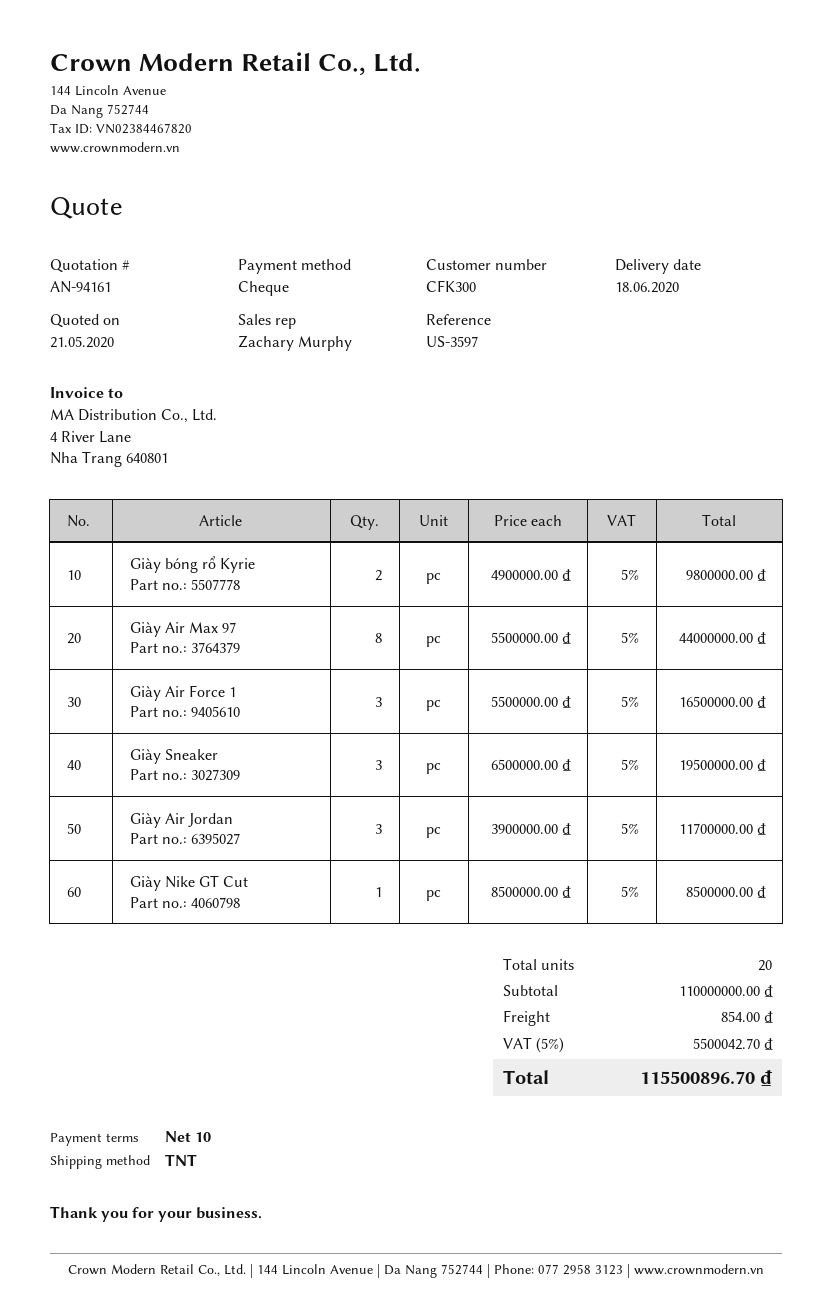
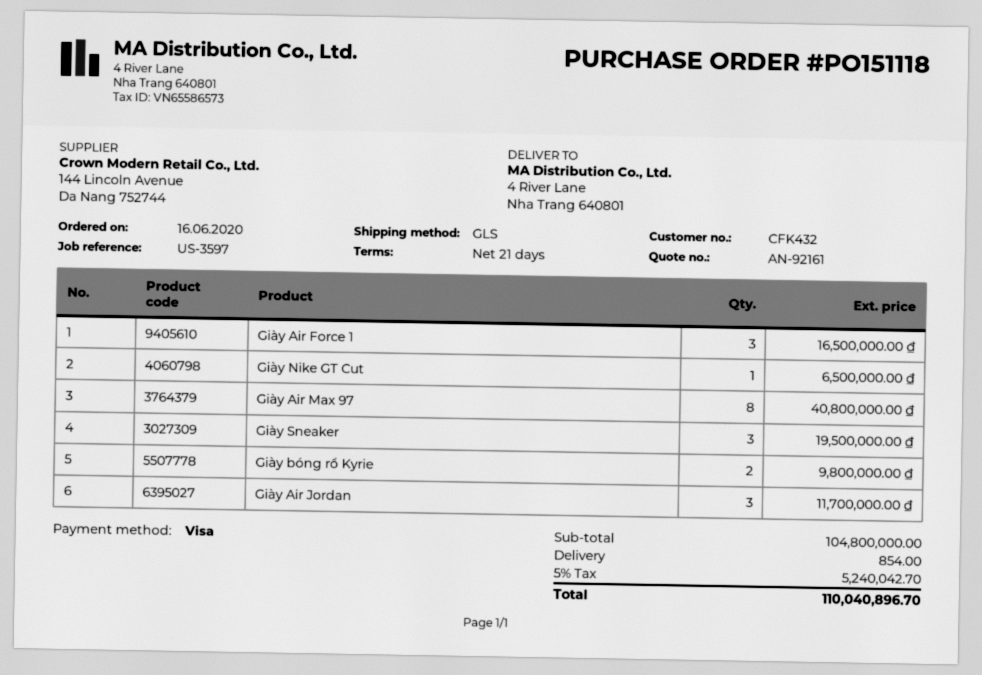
quote number: AN-94161 -> AN-92161
payment terms: 10 days -> 21 days
customer number: CFK300 -> CFK432
payment method: cheque -> Visa
shipping method: TNT -> GLS
Giày Air Max 97: 8 for 44000000.00 -> 8 for 40800000.00
Giày Nike GT Cut: 1 for 8500000.00 -> 1 for 6500000.00
subtotal: 110000000.00 -> 104800000.00
tax: 5% = 5500042.70 -> 5% = 5240042.70
total: 115500896.70 -> 110040896.70

